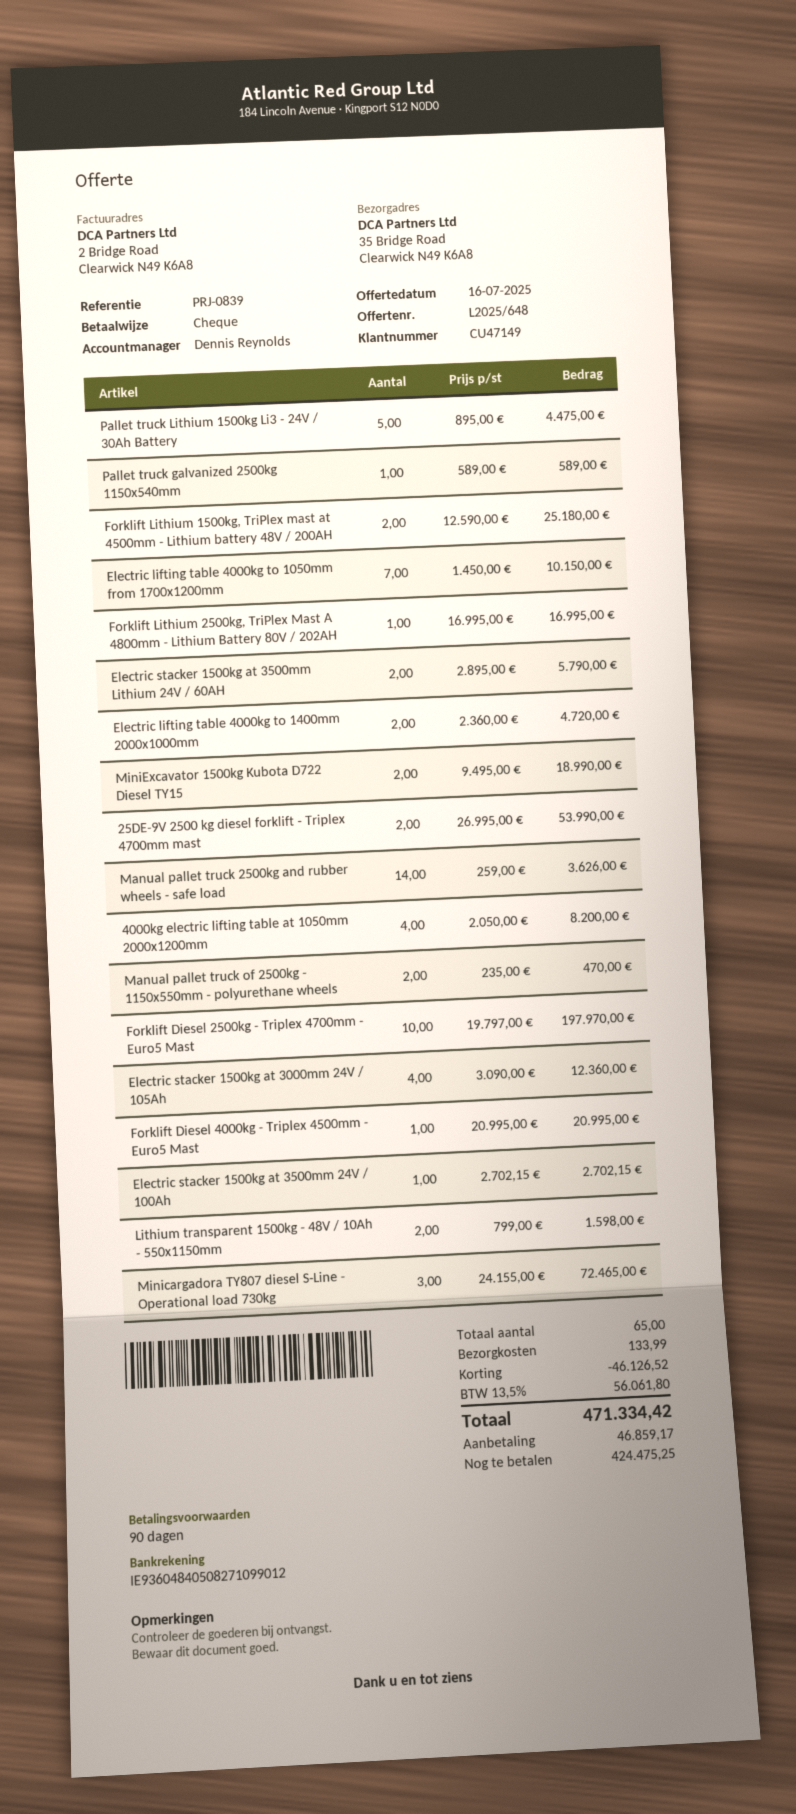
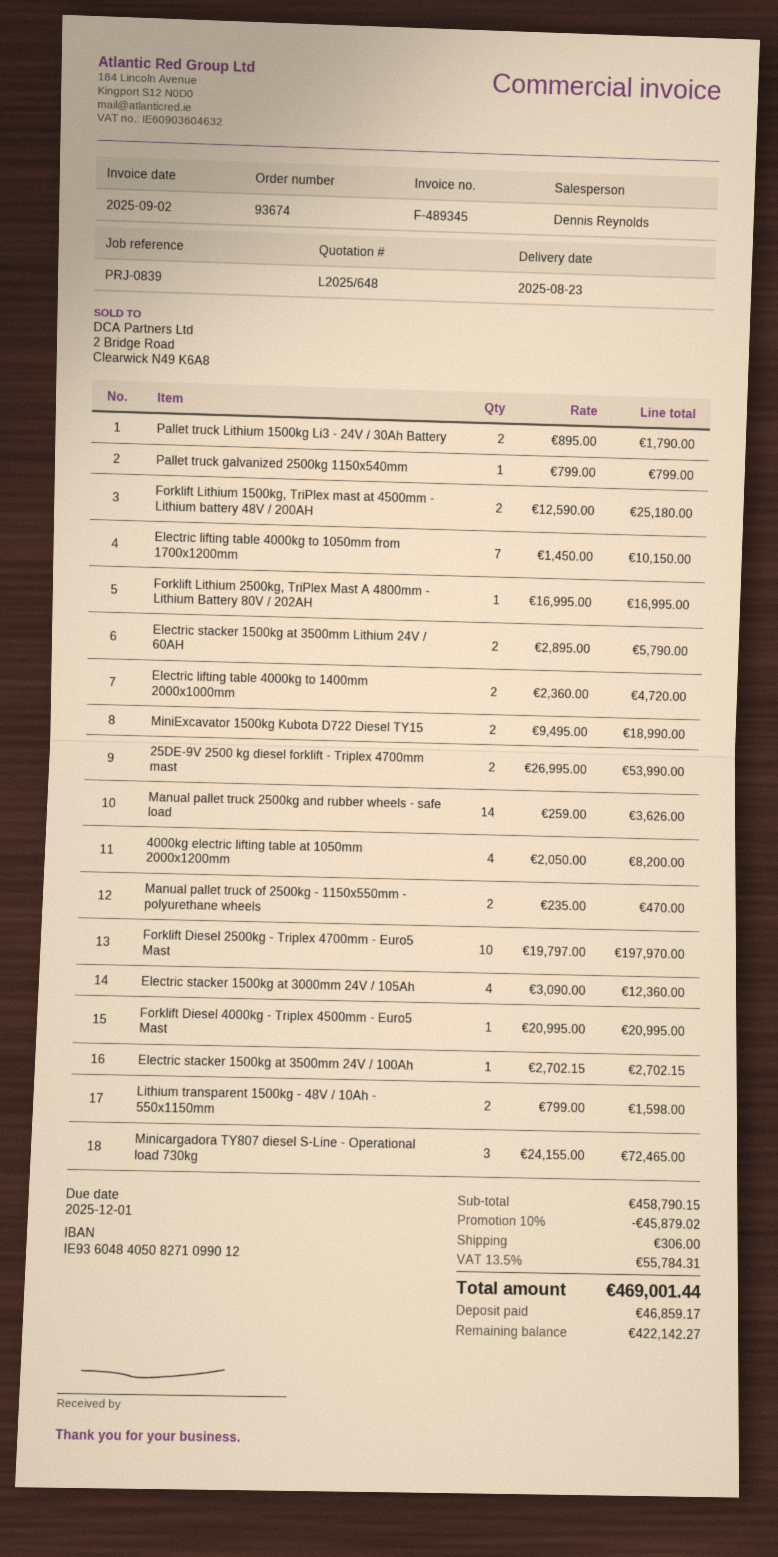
Pallet truck Lithium 1500kg Li3 - 24V / 30Ah Battery: 5 x 895.00 = 4475.00 -> 2 x 895.00 = 1790.00
Pallet truck galvanized 2500kg 1150x540mm: 1 x 589.00 = 589.00 -> 1 x 799.00 = 799.00
discount: 46126.52 -> 45879.02
shipping: 133.99 -> 306.00
tax: 13.5% = 56061.80 -> 13.5% = 55784.31
total: 471334.42 -> 469001.44
balance: 424475.25 -> 422142.27

